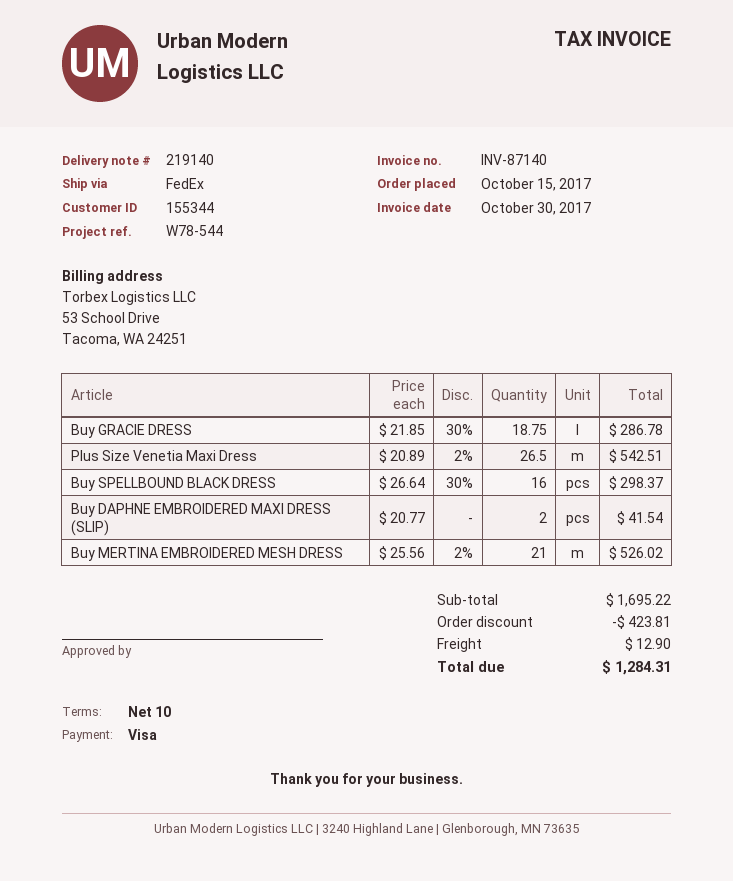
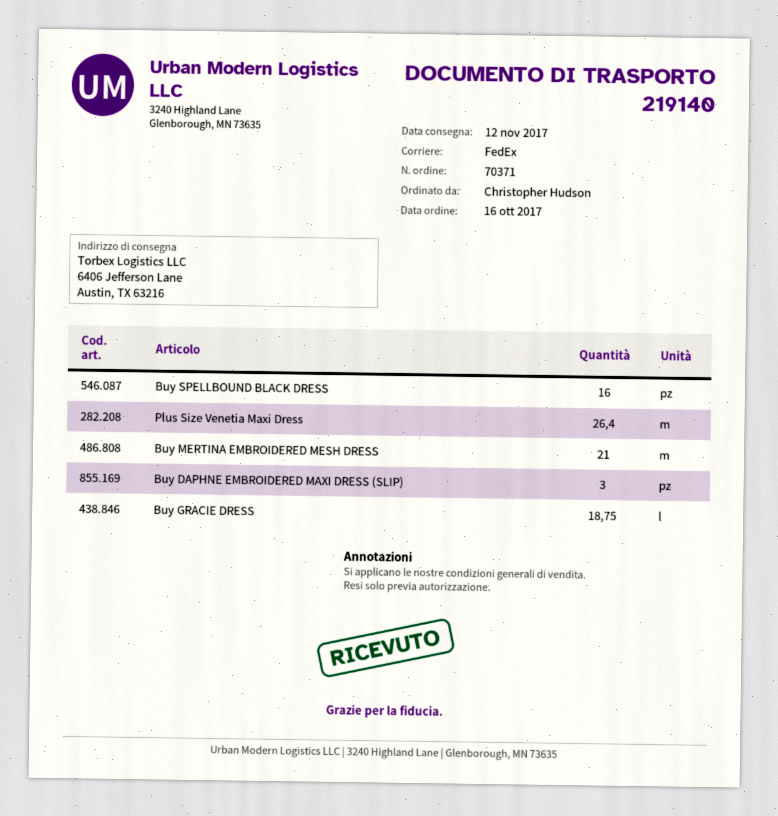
order date: 2017-10-15 -> 2017-10-16
Plus Size Venetia Maxi Dress: 26.5 -> 26.4
Buy DAPHNE EMBROIDERED MAXI DRESS (SLIP): 2 -> 3

